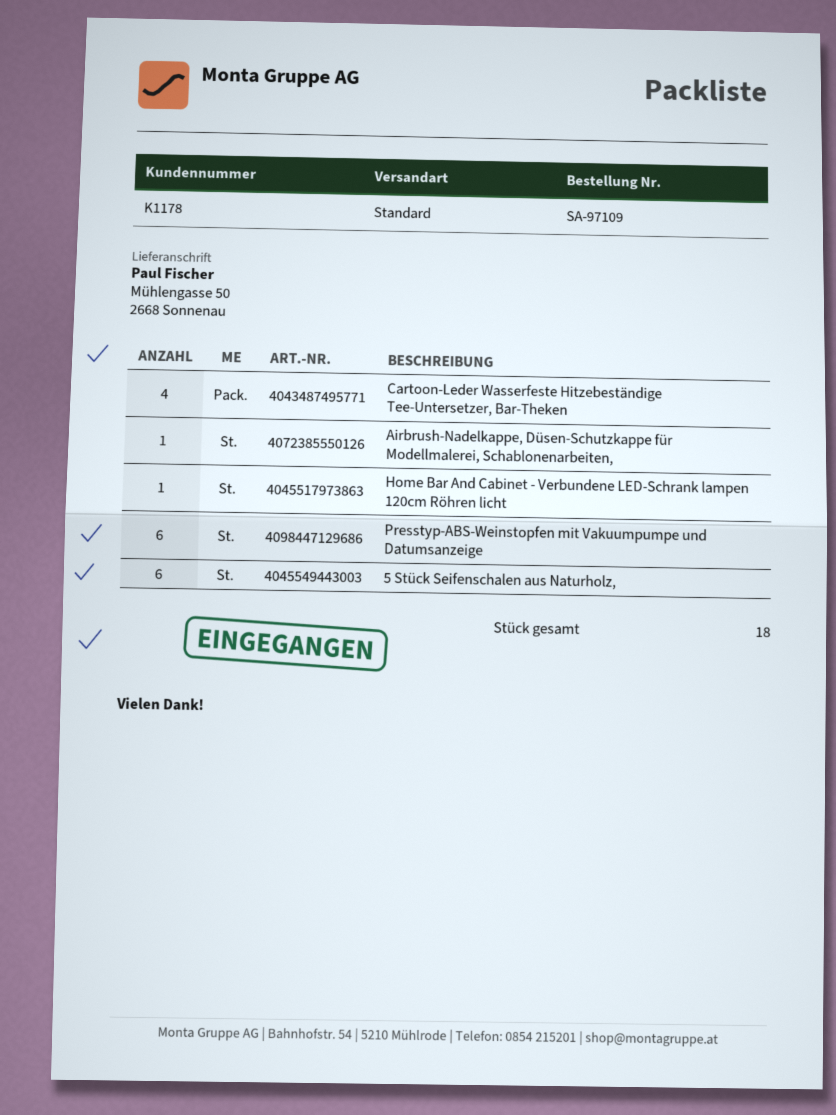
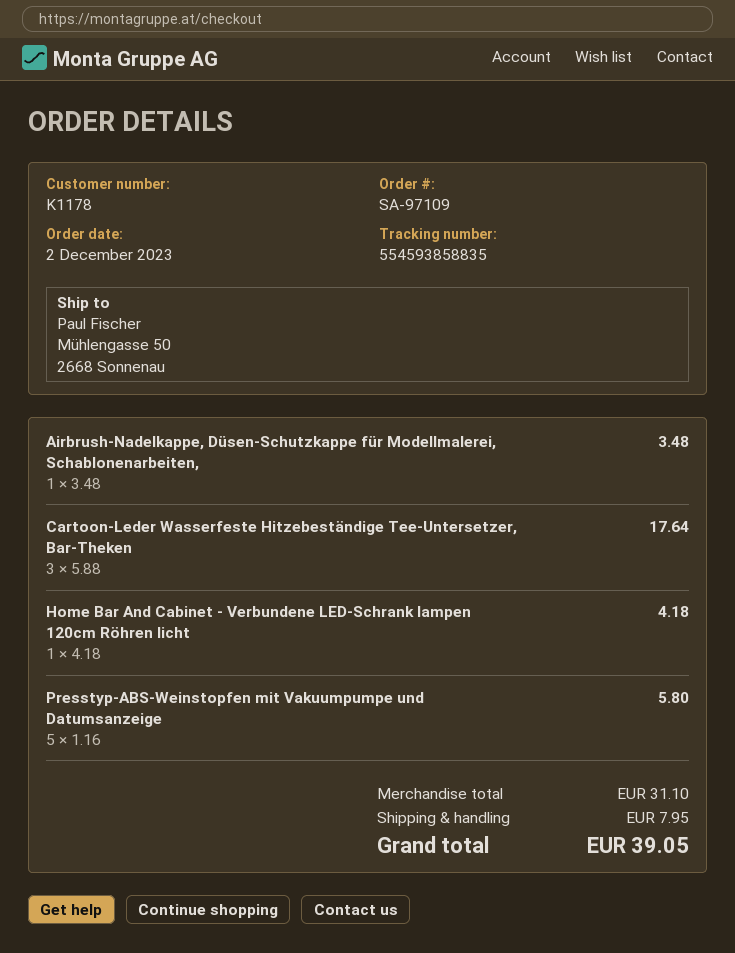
Cartoon-Leder Wasserfeste Hitzebeständige Tee-Untersetzer, Bar-Theken: 4 -> 3
Presstyp-ABS-Weinstopfen mit Vakuumpumpe und Datumsanzeige: 6 -> 5
5 Stück Seifenschalen aus Naturholz,: 6 -> none

